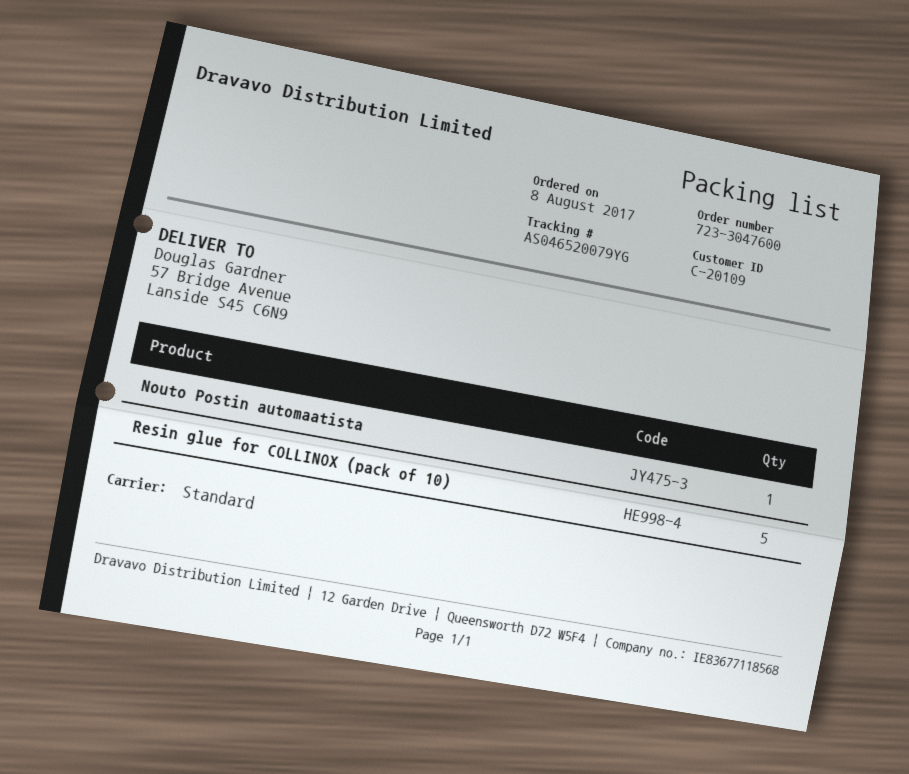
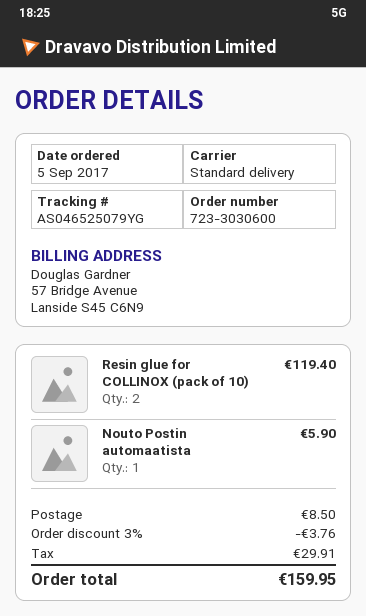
order number: 723-3047600 -> 723-3030600
order date: 2017-08-08 -> 2017-09-05
tracking number: AS046520079YG -> AS046525079YG
Resin glue for COLLINOX (pack of 10): 5 -> 2

